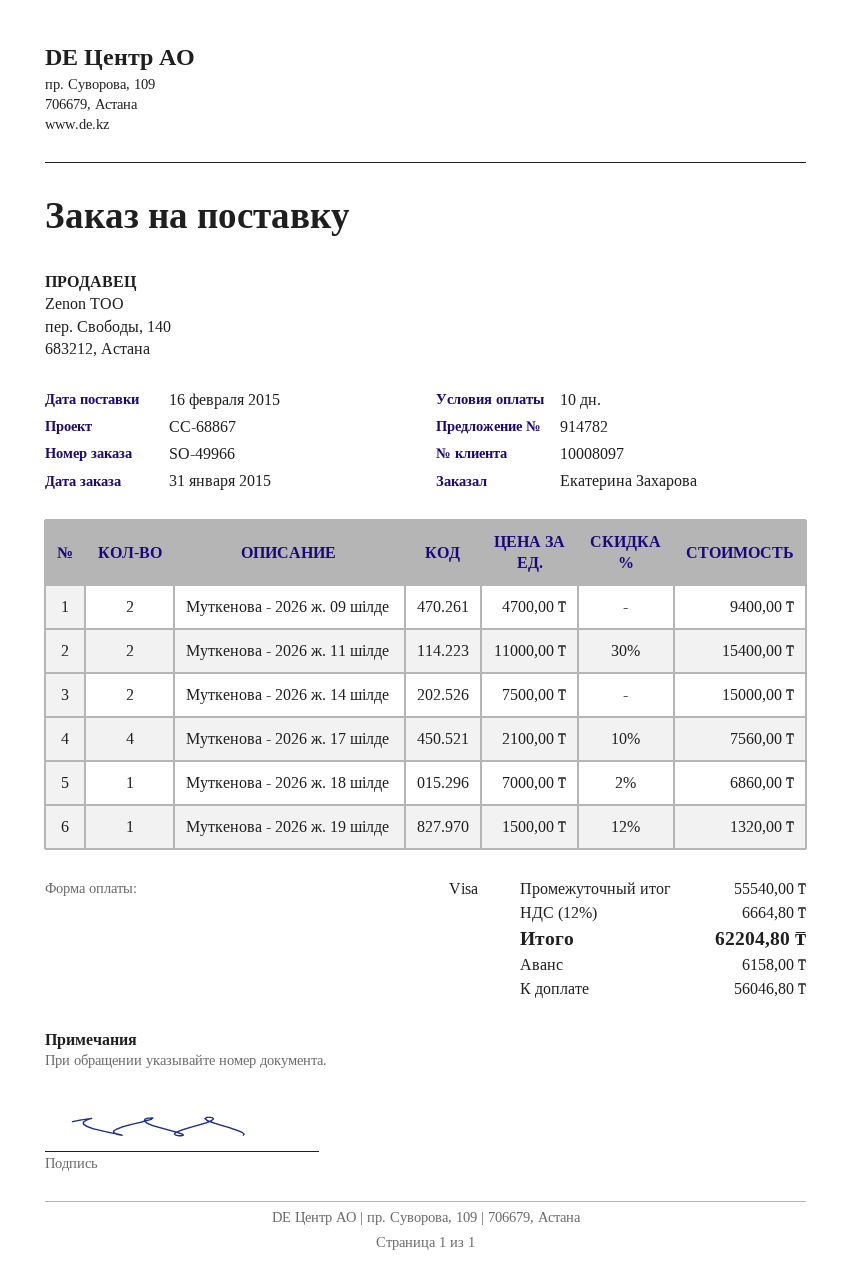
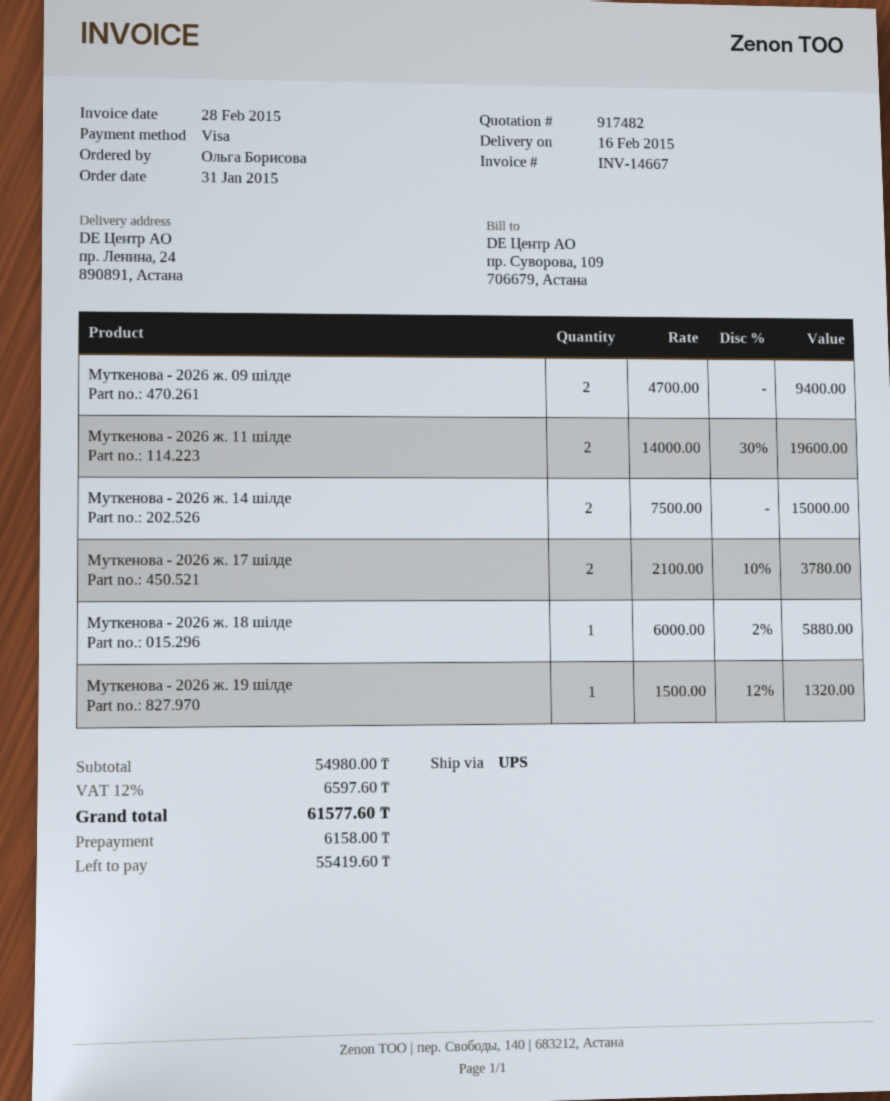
quote number: 914782 -> 917482
ordered by: Екатерина Захарова -> Ольга Борисова
Муткенова - 2026 ж. 11 шілде: 2 x 11000.00 - 30% = 15400.00 -> 2 x 14000.00 - 30% = 19600.00
Муткенова - 2026 ж. 17 шілде: 4 x 2100.00 - 10% = 7560.00 -> 2 x 2100.00 - 10% = 3780.00
Муткенова - 2026 ж. 18 шілде: 1 x 7000.00 - 2% = 6860.00 -> 1 x 6000.00 - 2% = 5880.00
subtotal: 55540.00 -> 54980.00
tax: 12% = 6664.80 -> 12% = 6597.60
total: 62204.80 -> 61577.60
balance: 56046.80 -> 55419.60

